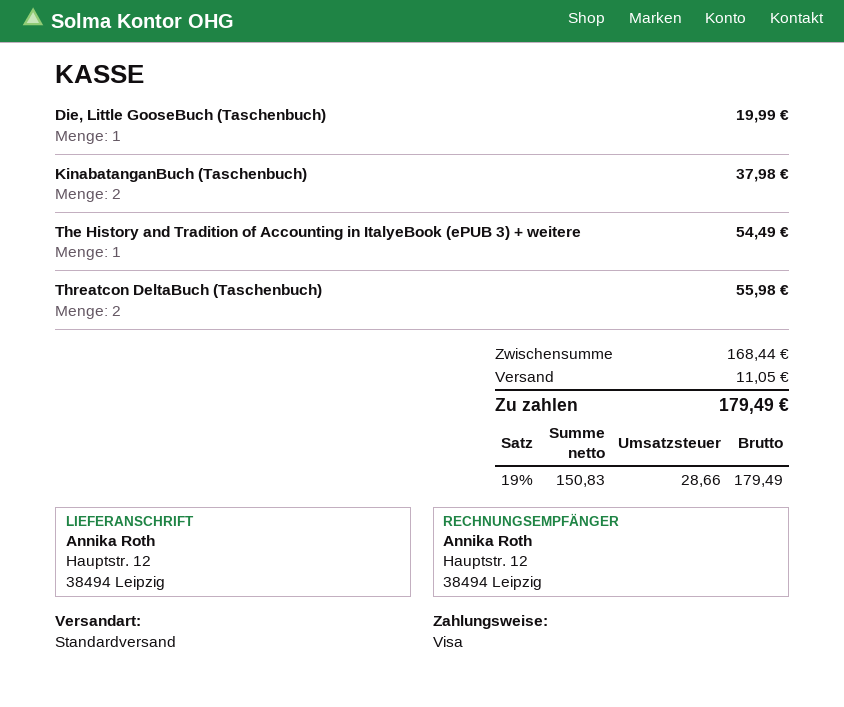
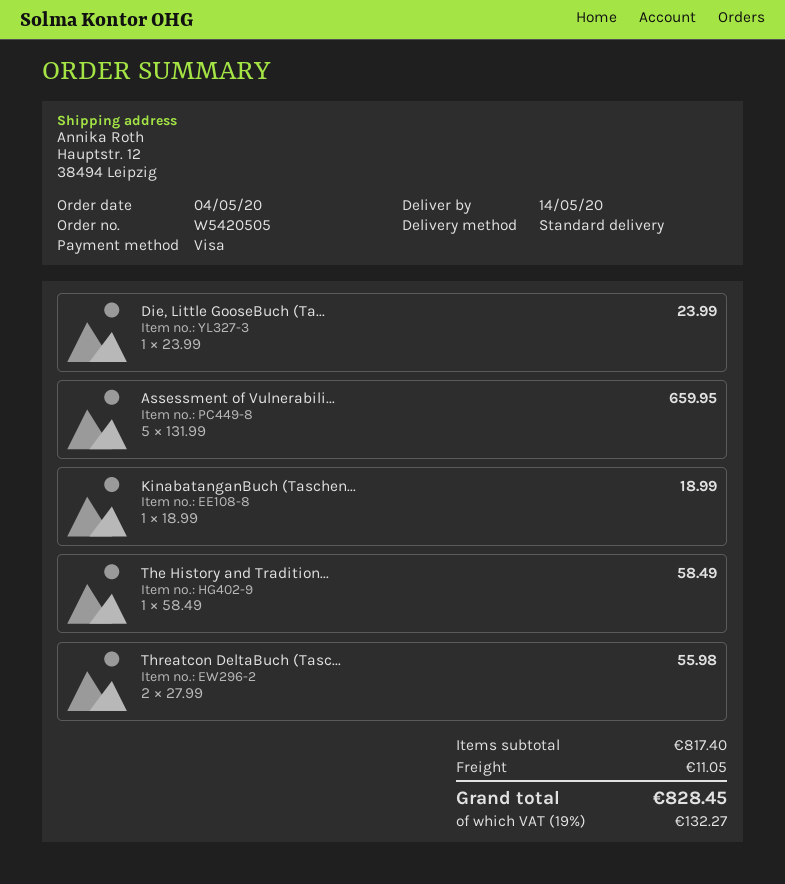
Die, Little GooseBuch (Taschenbuch): 1 for 19.99 -> 1 for 23.99
KinabatanganBuch (Taschenbuch): 2 for 37.98 -> 1 for 18.99
The History and Tradition of Accounting in ItalyeBook (ePUB 3) + weitere: 1 for 54.49 -> 1 for 58.49
Assessment of Vulnerabili...: none -> 5 for 659.95
subtotal: 168.44 -> 817.40
tax: 19% = 28.66 -> 19% = 132.27
total: 179.49 -> 828.45

